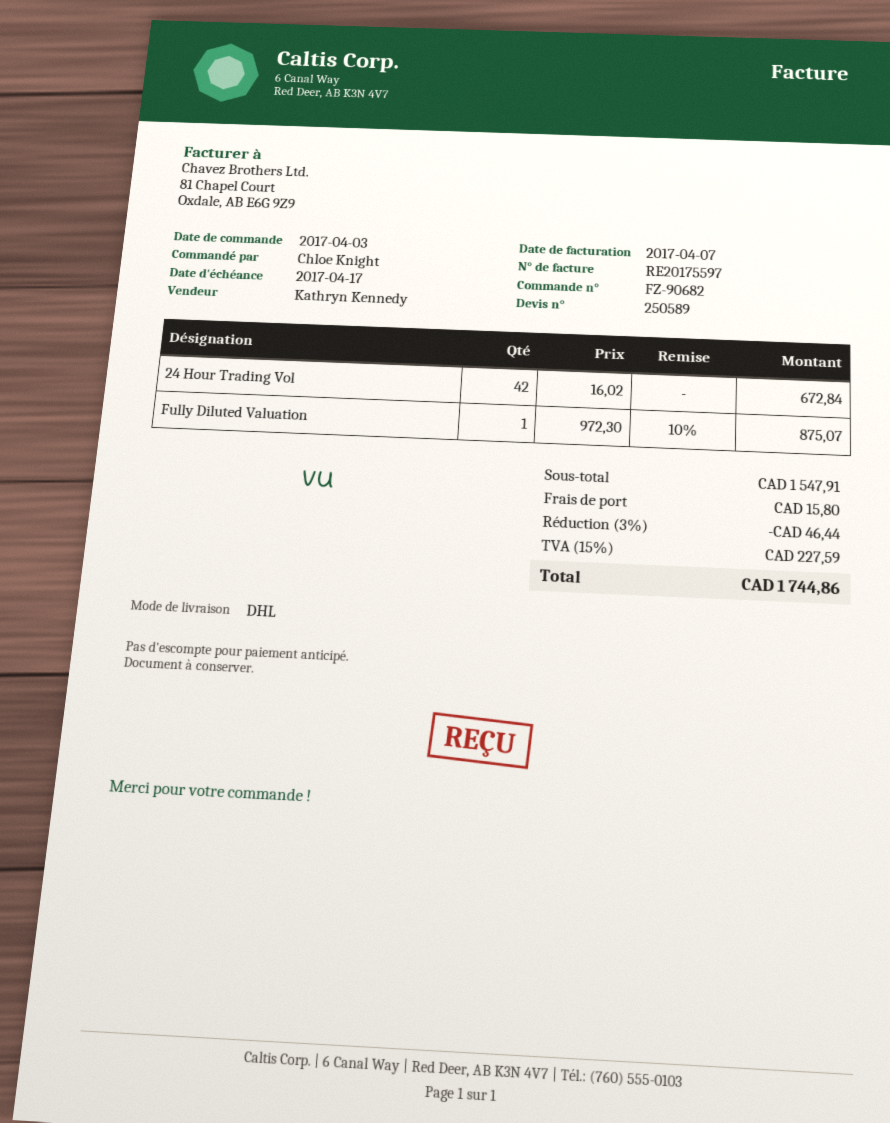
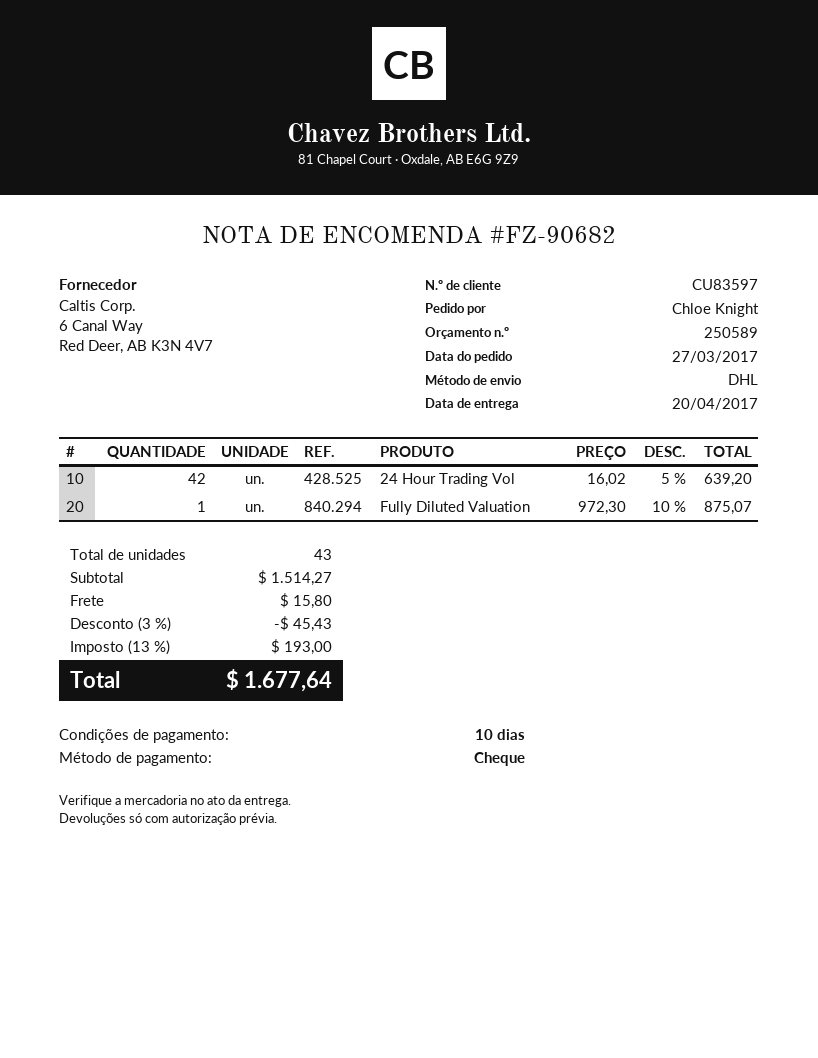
order date: 2017-04-03 -> 2017-03-27
24 Hour Trading Vol: 42 x 16.02 = 672.84 -> 42 x 16.02 - 5% = 639.20
subtotal: 1547.91 -> 1514.27
discount: 3% = 46.44 -> 3% = 45.43
tax: 15% = 227.59 -> 13% = 193.00
total: 1744.86 -> 1677.64

